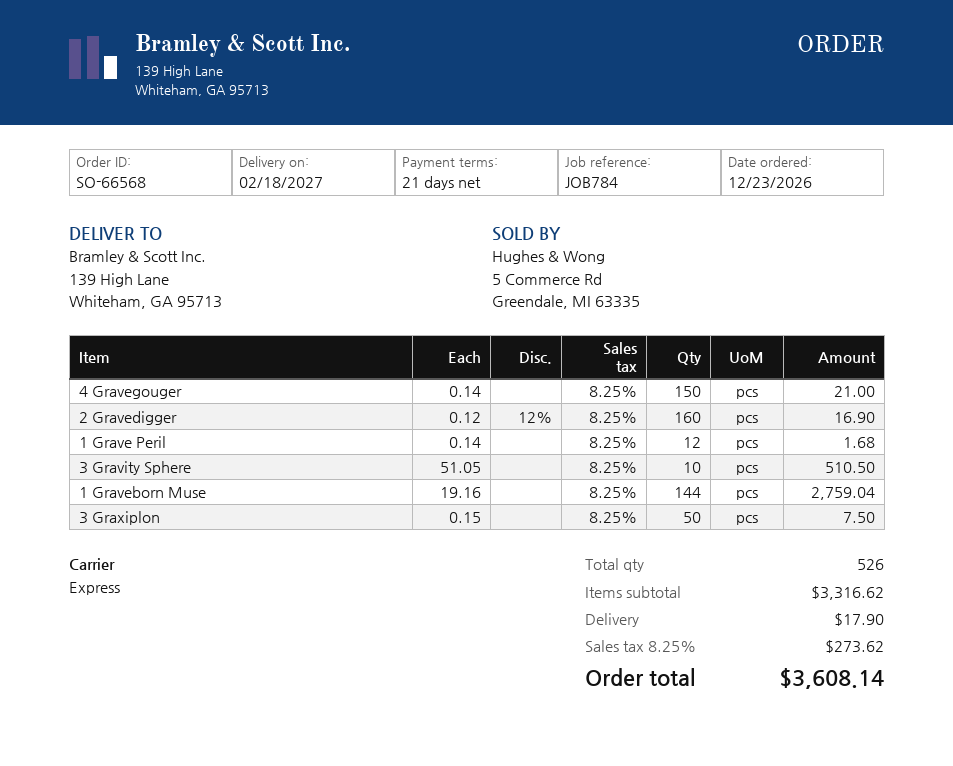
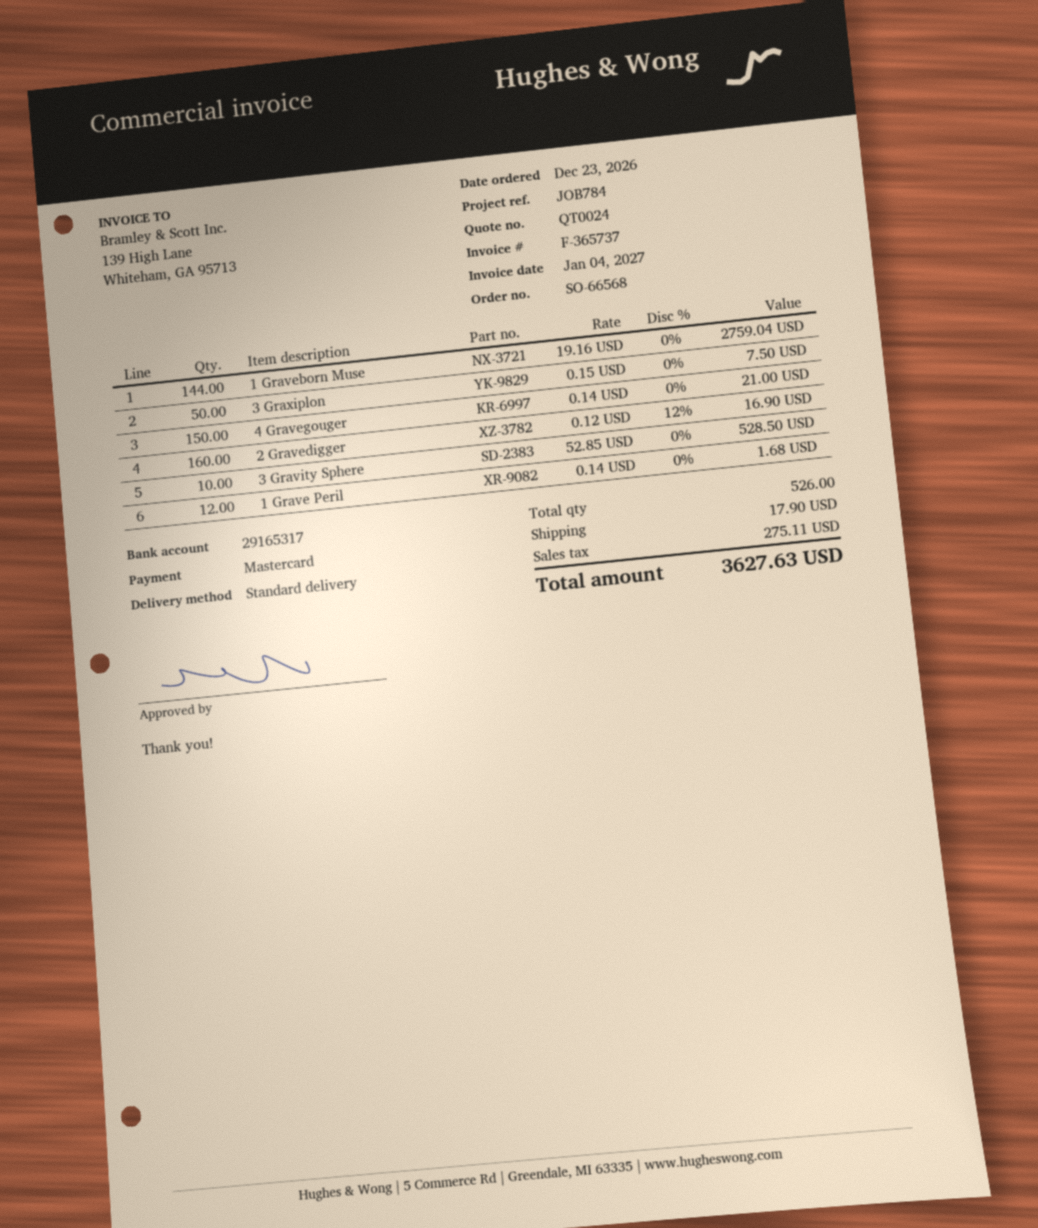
shipping method: express -> standard
3 Gravity Sphere: 10 x 51.05 = 510.50 -> 10 x 52.85 = 528.50
tax: 273.62 -> 275.11
total: 3608.14 -> 3627.63

